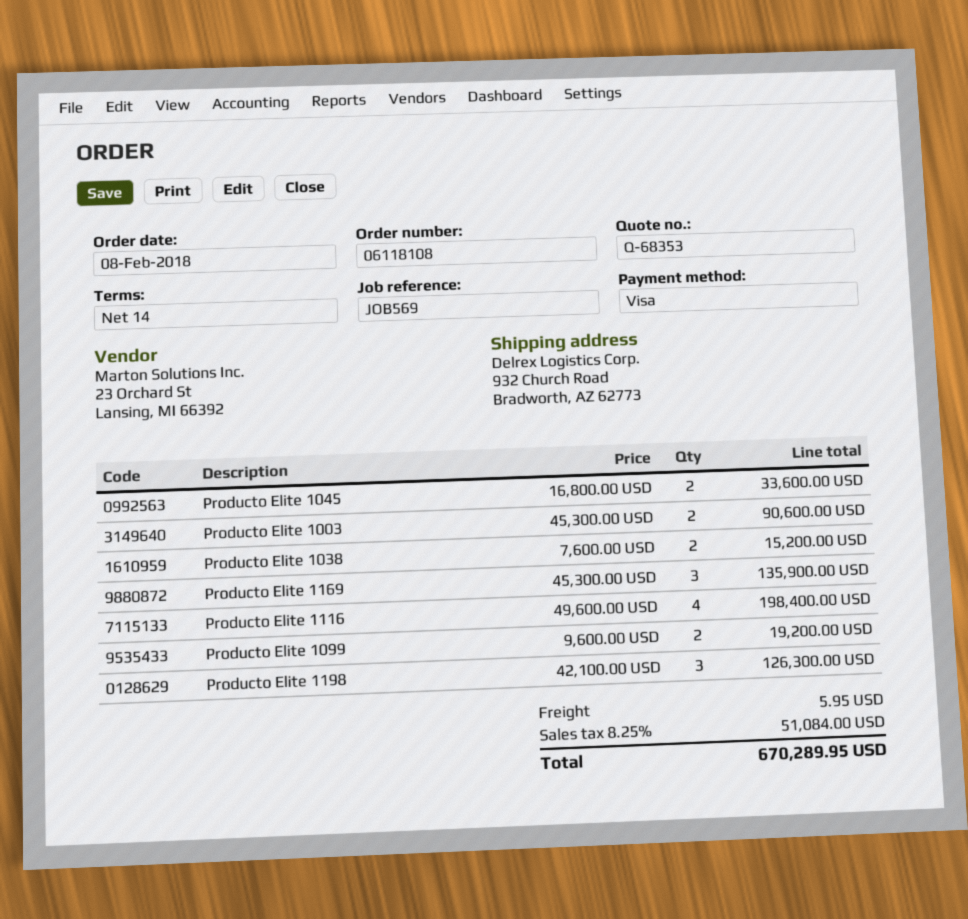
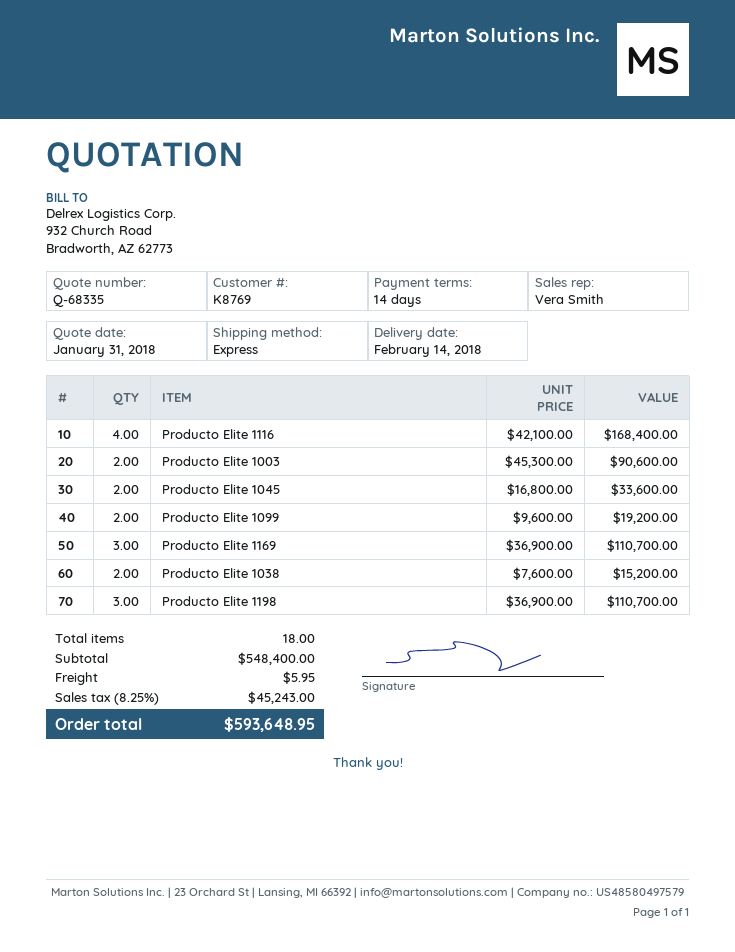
quote number: Q-68353 -> Q-68335
Producto Elite 1169: 3 x 45300.00 = 135900.00 -> 3 x 36900.00 = 110700.00
Producto Elite 1116: 4 x 49600.00 = 198400.00 -> 4 x 42100.00 = 168400.00
Producto Elite 1198: 3 x 42100.00 = 126300.00 -> 3 x 36900.00 = 110700.00
tax: 8.25% = 51084.00 -> 8.25% = 45243.00
total: 670289.95 -> 593648.95

